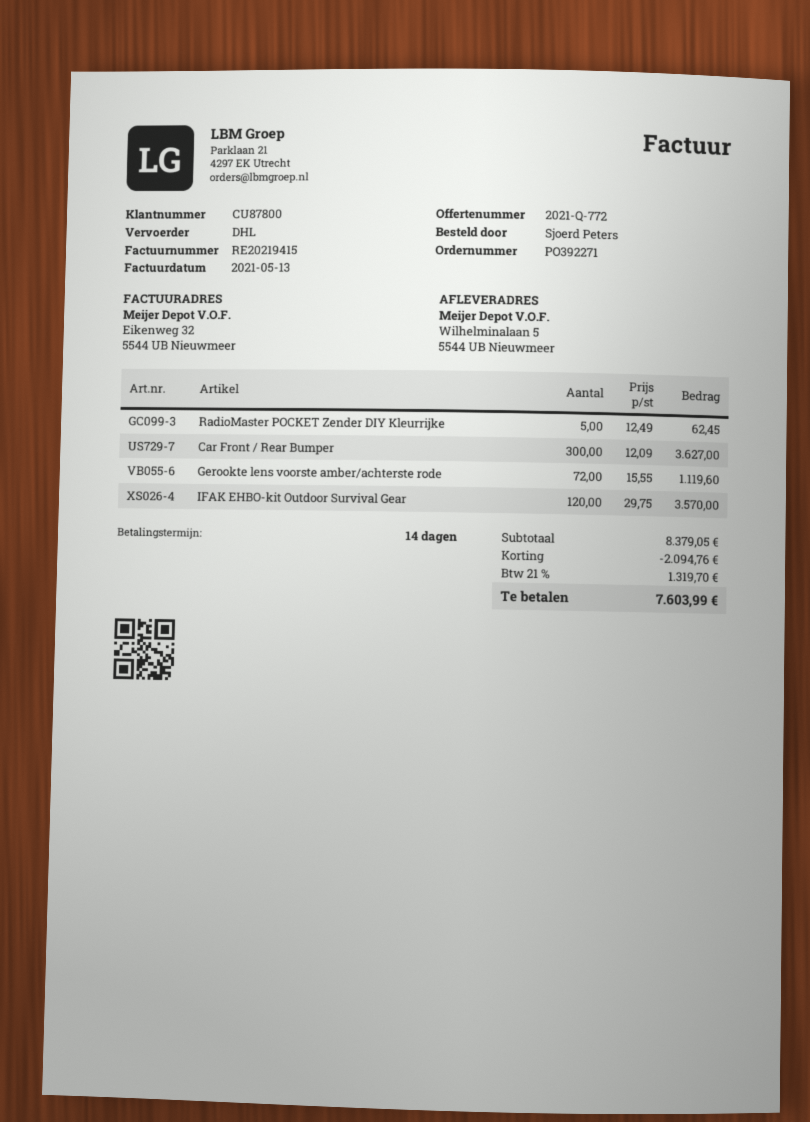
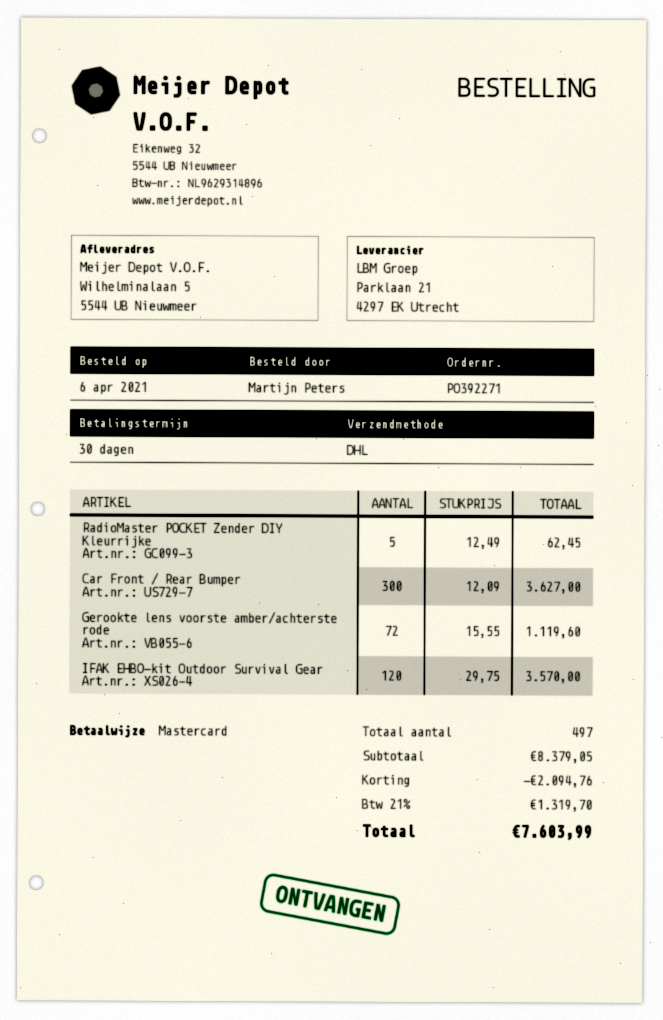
payment terms: 14 days -> 30 days
ordered by: Sjoerd Peters -> Martijn Peters

